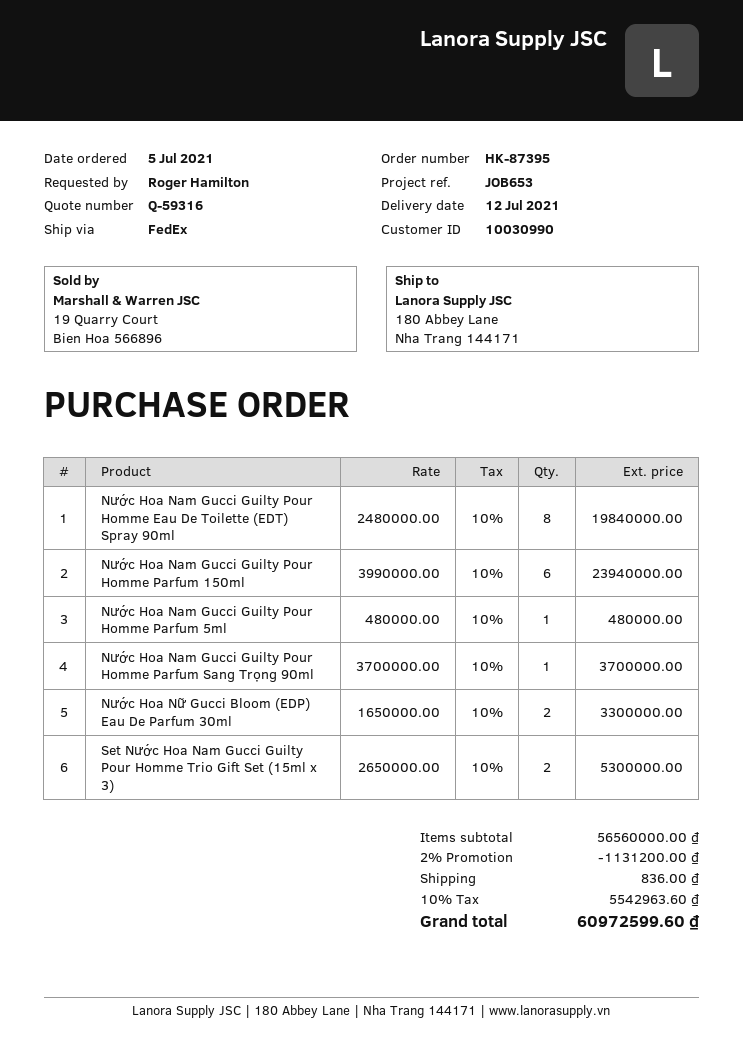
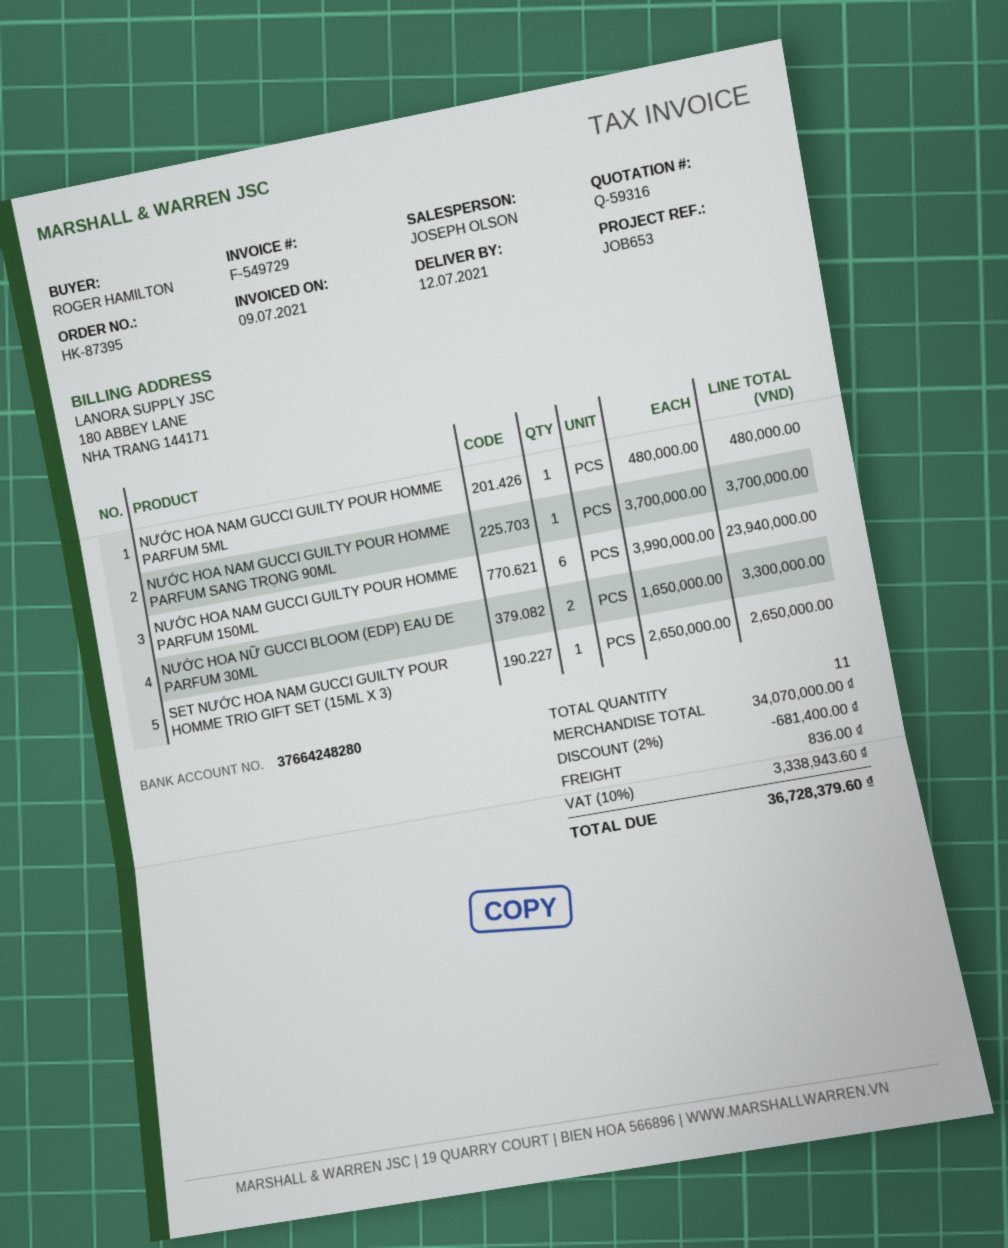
Nước Hoa Nam Gucci Guilty Pour Homme Eau De Toilette (EDT) Spray 90ml: 8 x 2480000.00 = 19840000.00 -> none
Set Nước Hoa Nam Gucci Guilty Pour Homme Trio Gift Set (15ml x 3): 2 x 2650000.00 = 5300000.00 -> 1 x 2650000.00 = 2650000.00
subtotal: 56560000.00 -> 34070000.00
discount: 2% = 1131200.00 -> 2% = 681400.00
tax: 10% = 5542963.60 -> 10% = 3338943.60
total: 60972599.60 -> 36728379.60

